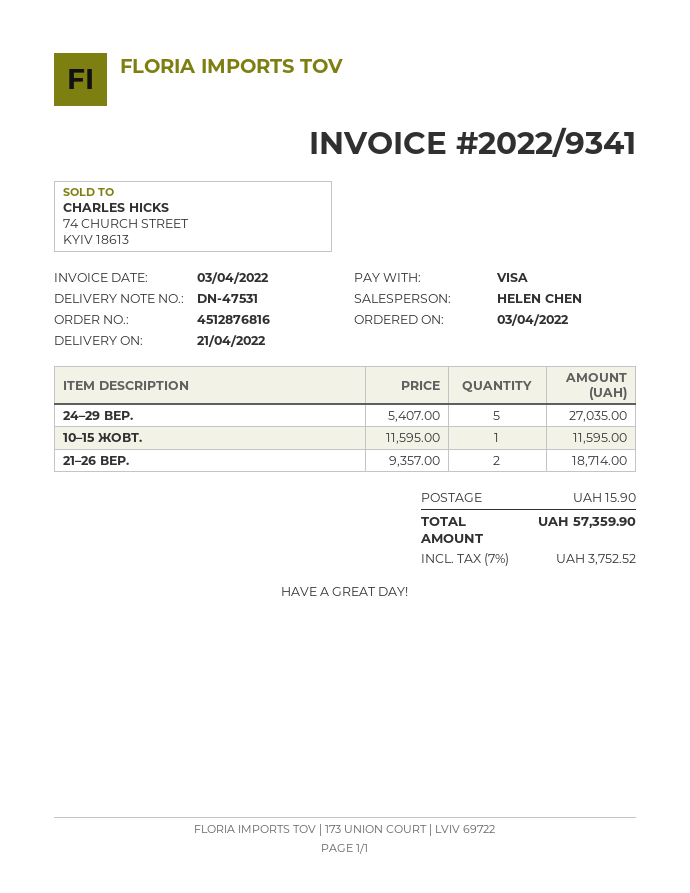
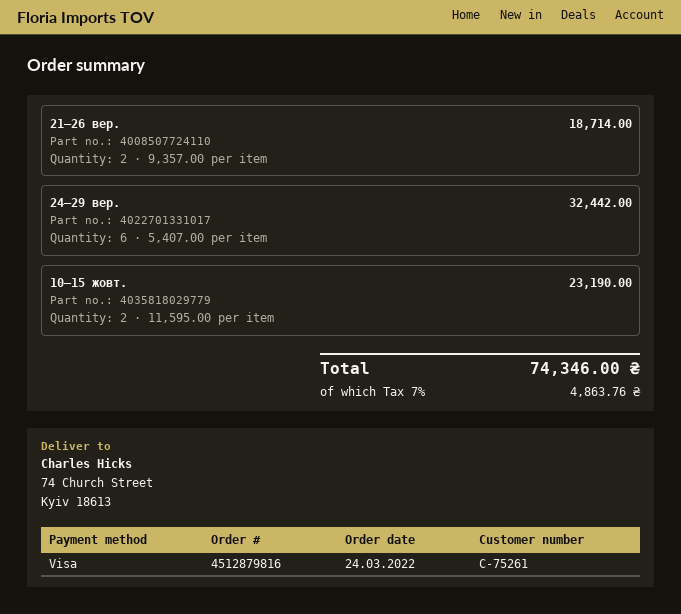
order number: 4512876816 -> 4512879816
order date: 2022-04-03 -> 2022-03-24
24–29 ВЕР.: 5 x 5407.00 = 27035.00 -> 6 x 5407.00 = 32442.00
10–15 ЖОВТ.: 1 x 11595.00 = 11595.00 -> 2 x 11595.00 = 23190.00
shipping: 15.90 -> none
tax: 7% = 3752.52 -> 7% = 4863.76
total: 57359.90 -> 74346.00

